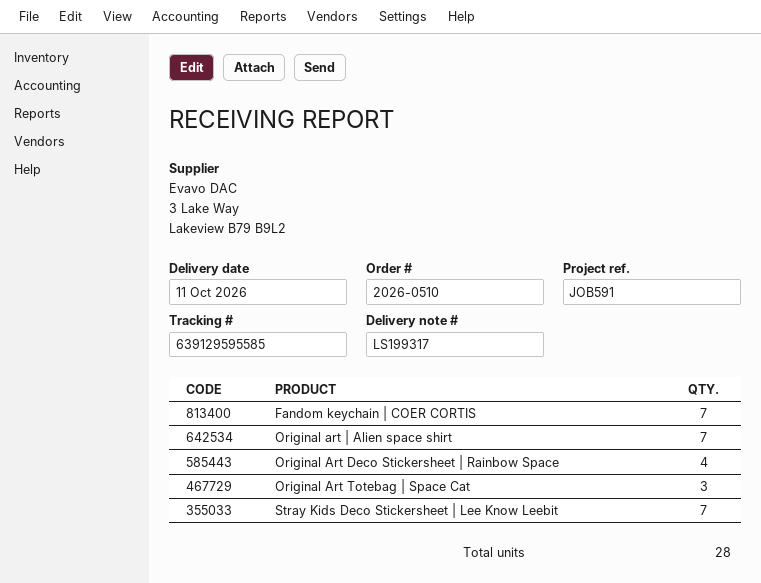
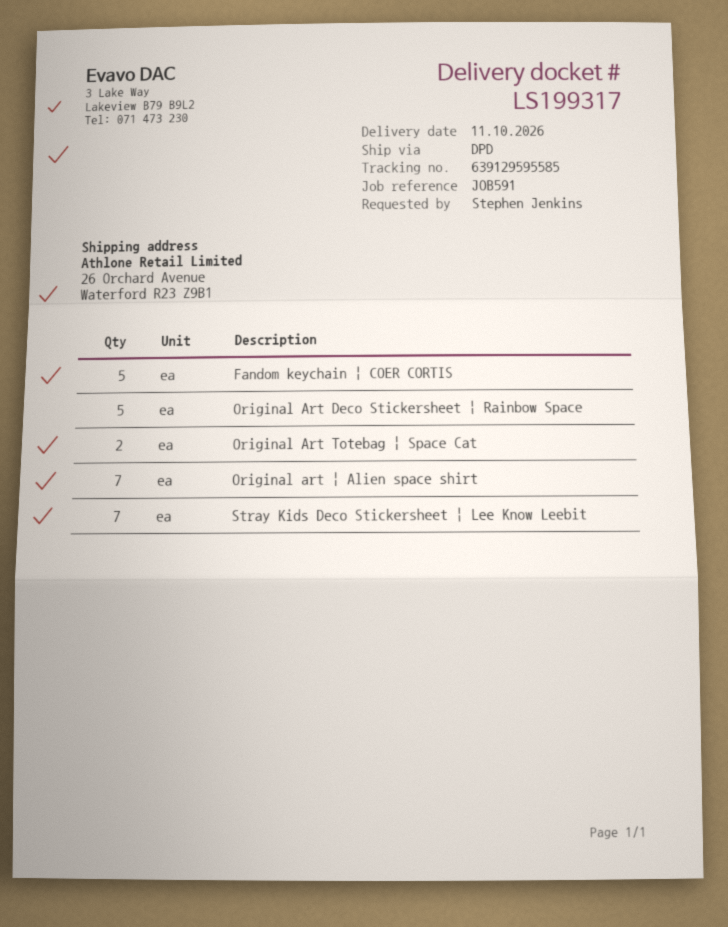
Fandom keychain | COER CORTIS: 7 -> 5
Original Art Deco Stickersheet | Rainbow Space: 4 -> 5
Original Art Totebag | Space Cat: 3 -> 2

